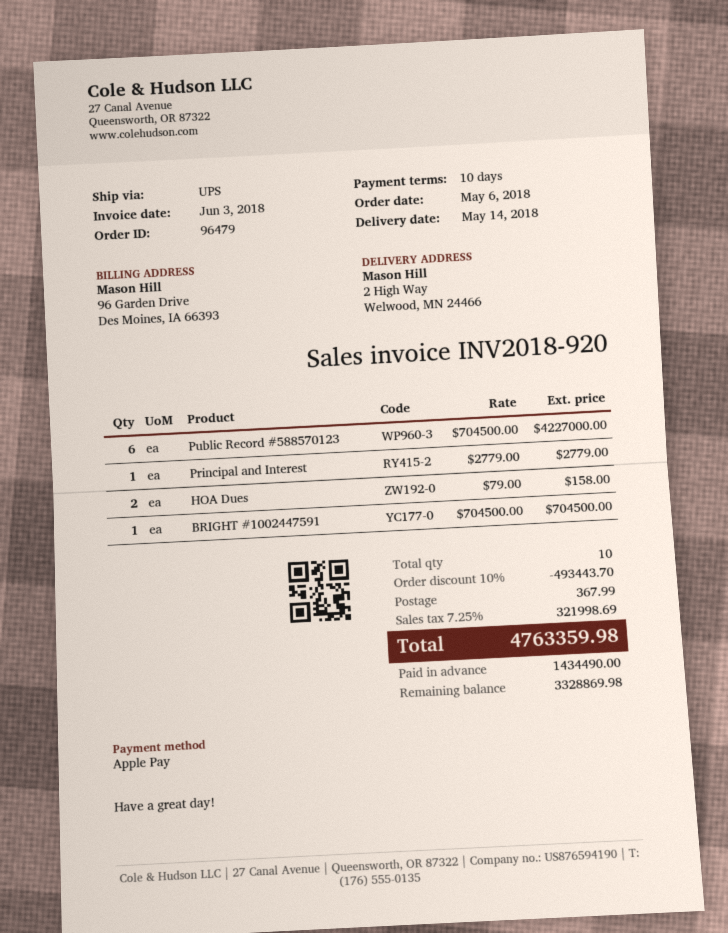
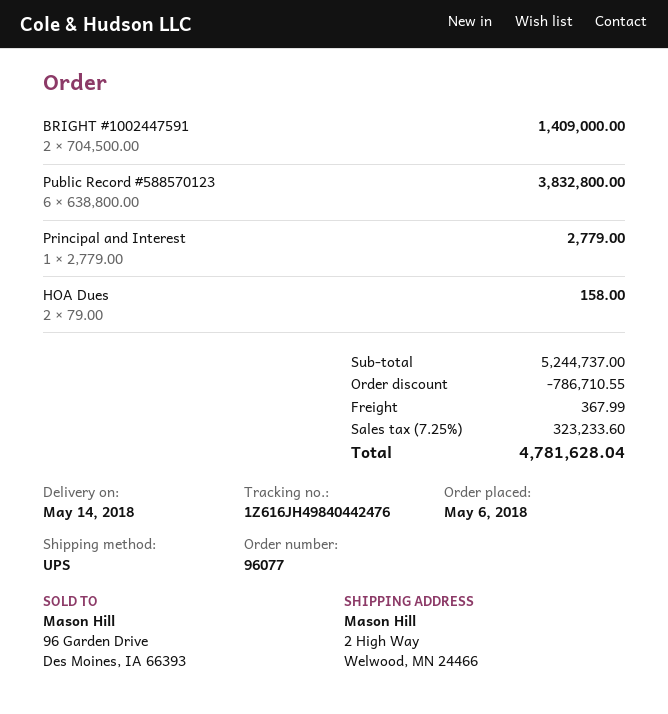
order number: 96479 -> 96077
Public Record #588570123: 6 x 704500.00 = 4227000.00 -> 6 x 638800.00 = 3832800.00
BRIGHT #1002447591: 1 x 704500.00 = 704500.00 -> 2 x 704500.00 = 1409000.00
discount: 493443.70 -> 786710.55
tax: 7.25% = 321998.69 -> 7.25% = 323233.60
total: 4763359.98 -> 4781628.04

